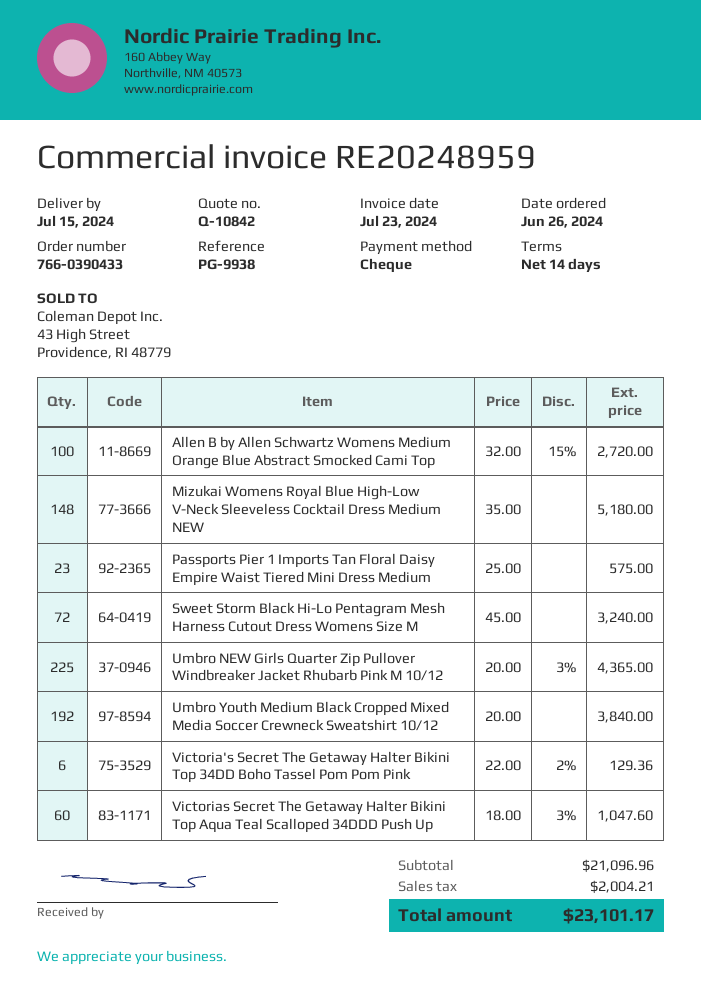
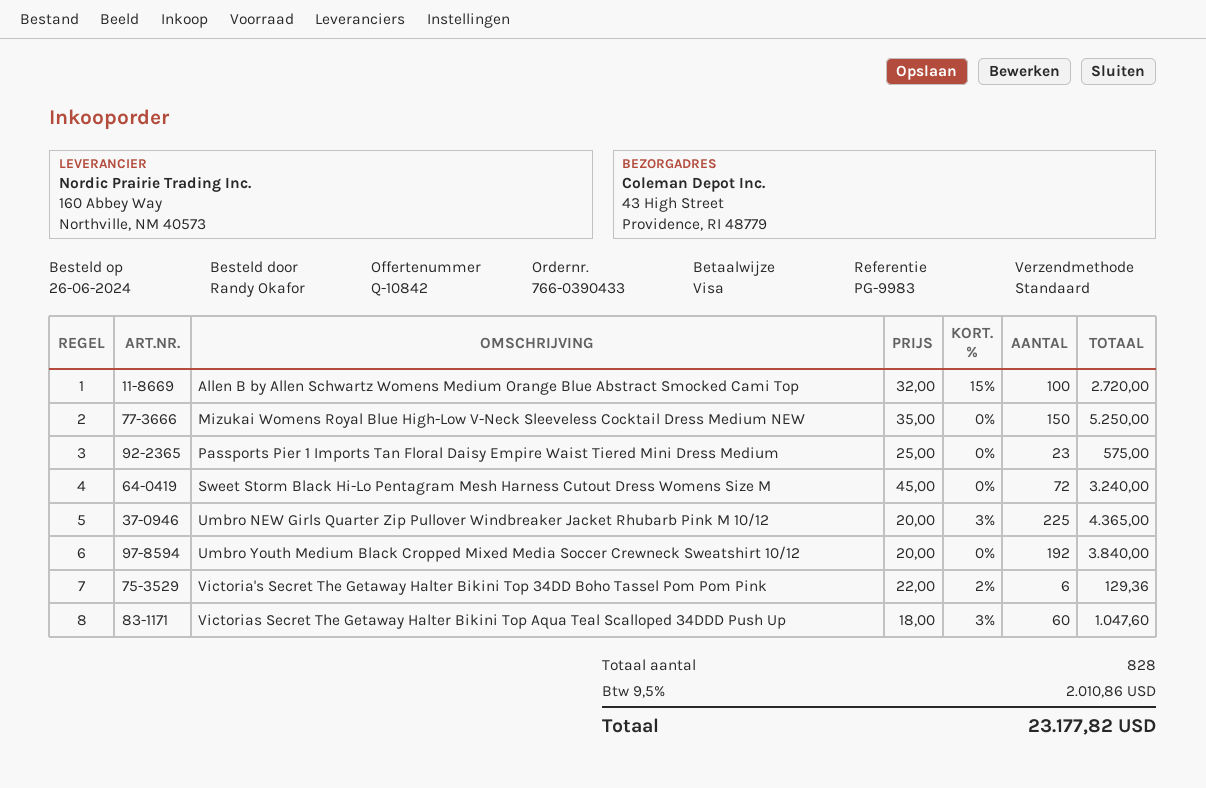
reference: PG-9938 -> PG-9983
payment method: cheque -> Visa
Mizukai Womens Royal Blue High-Low V-Neck Sleeveless Cocktail Dress Medium NEW: 148 x 35.00 = 5180.00 -> 150 x 35.00 = 5250.00
tax: 2004.21 -> 2010.86
total: 23101.17 -> 23177.82

